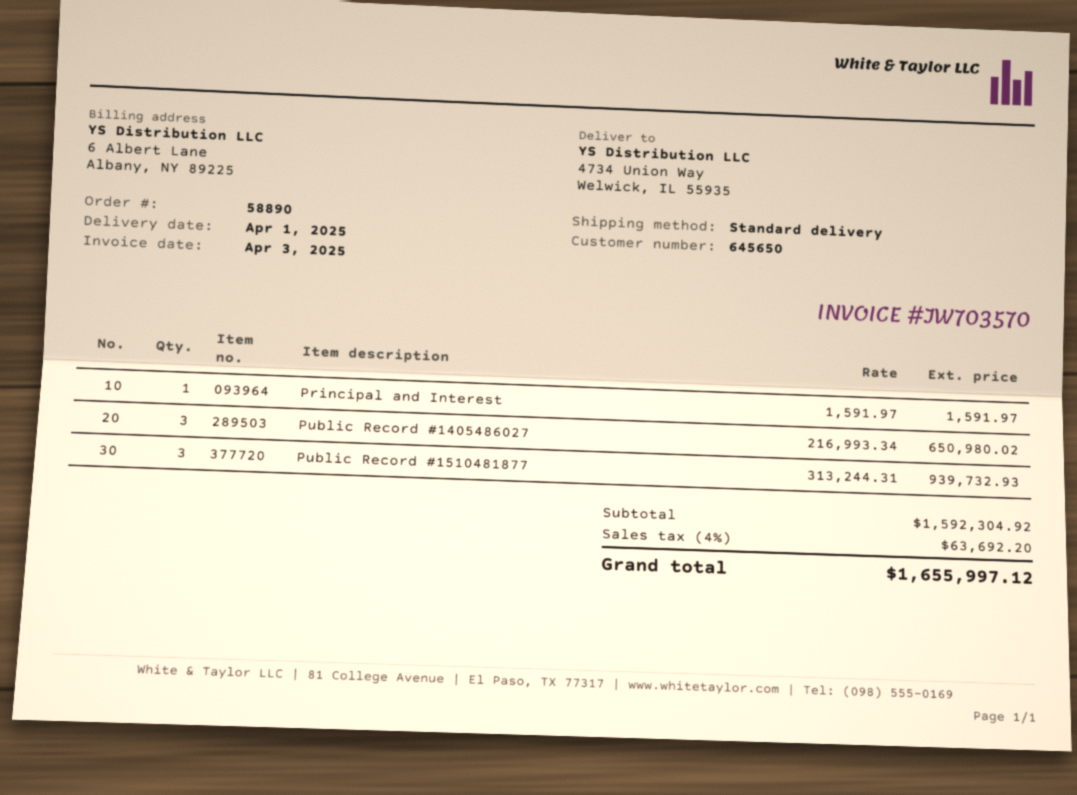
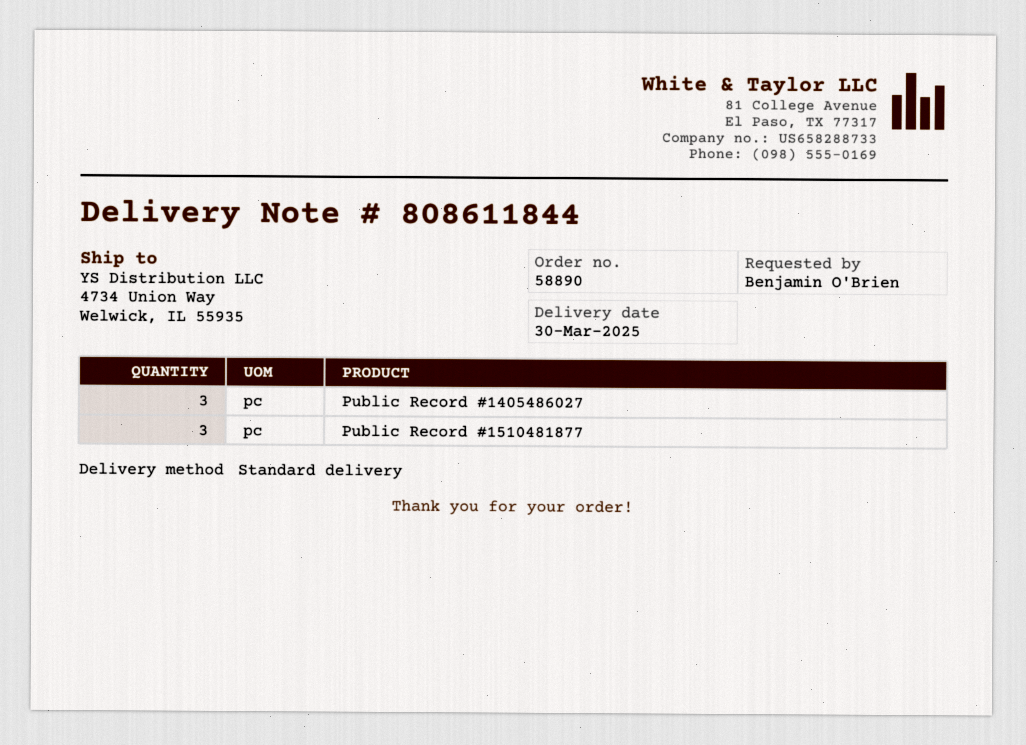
delivery date: 2025-04-01 -> 2025-03-30
Principal and Interest: 1 -> none

